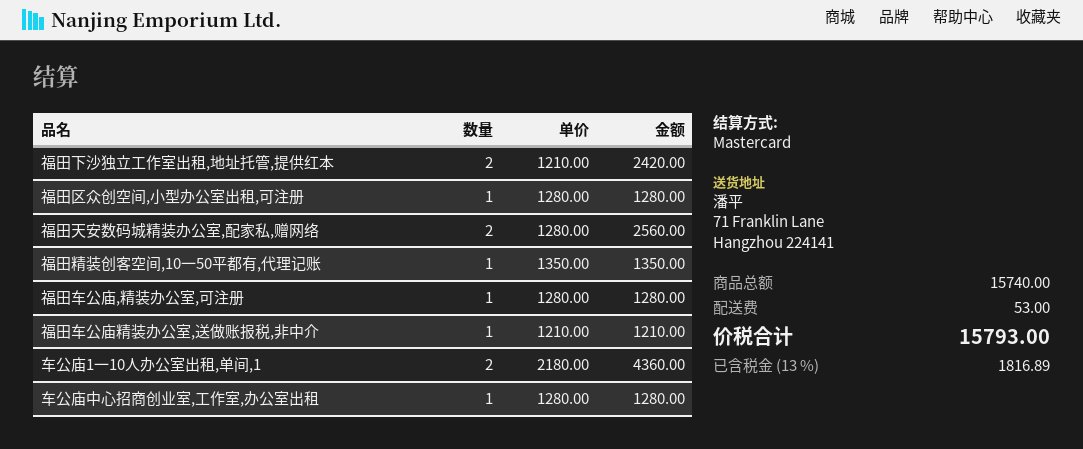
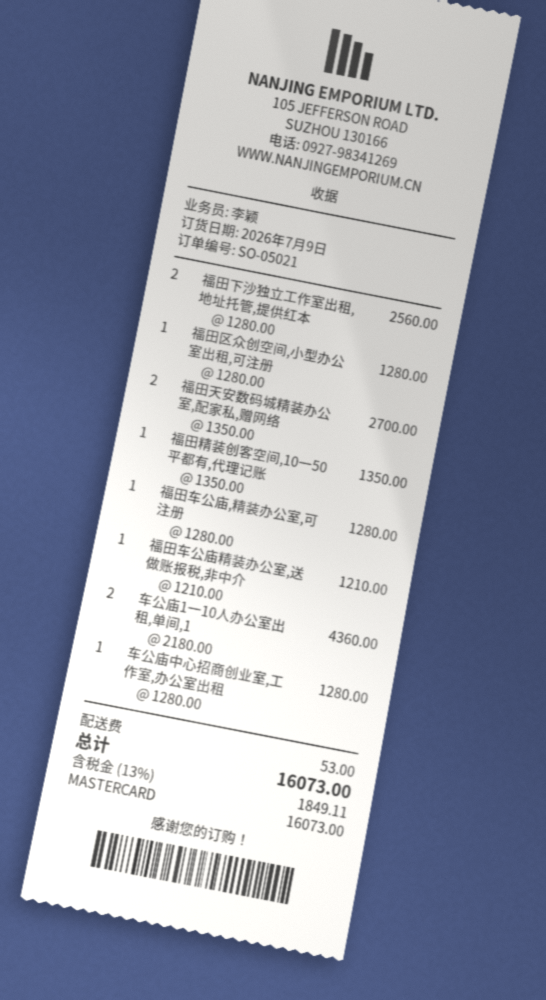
福田下沙独立工作室出租,地址托管,提供红本: 2 x 1210.00 = 2420.00 -> 2 x 1280.00 = 2560.00
福田天安数码城精装办公室,配家私,赠网络: 2 x 1280.00 = 2560.00 -> 2 x 1350.00 = 2700.00
tax: 13% = 1816.89 -> 13% = 1849.11
total: 15793.00 -> 16073.00

